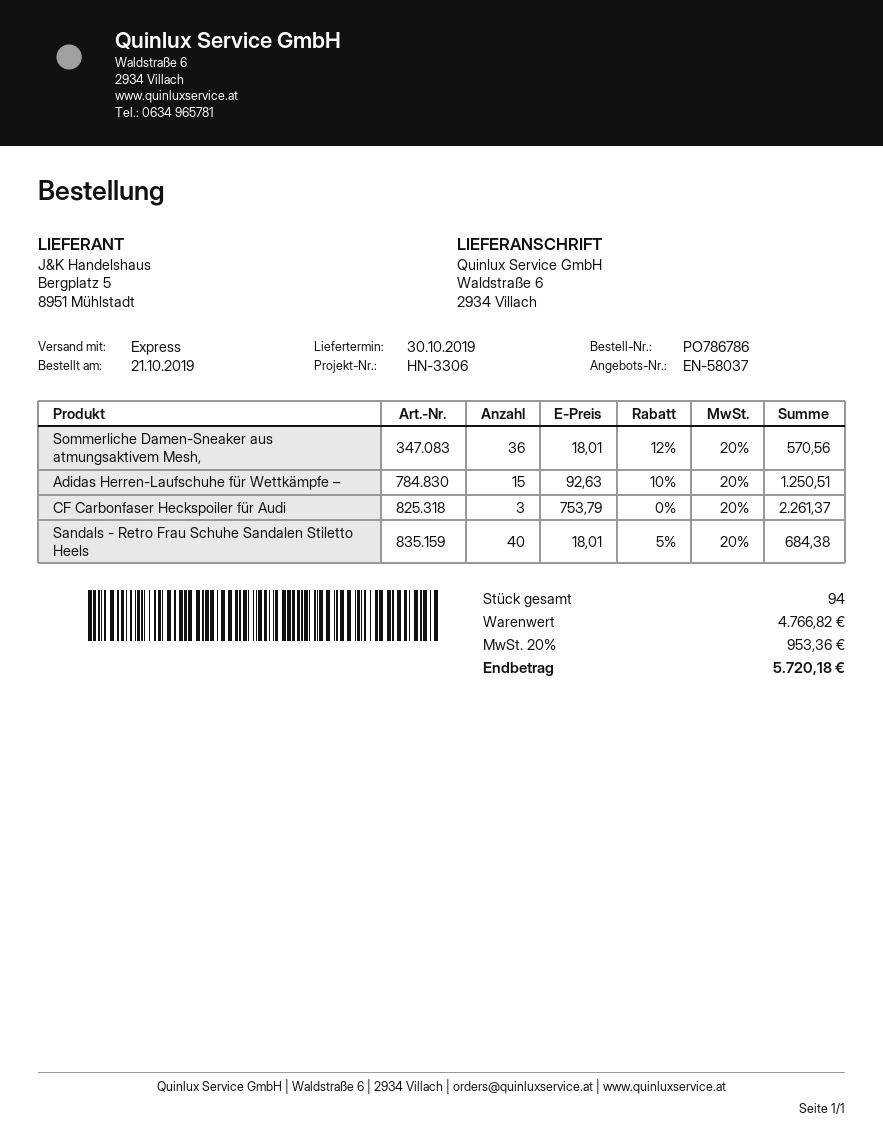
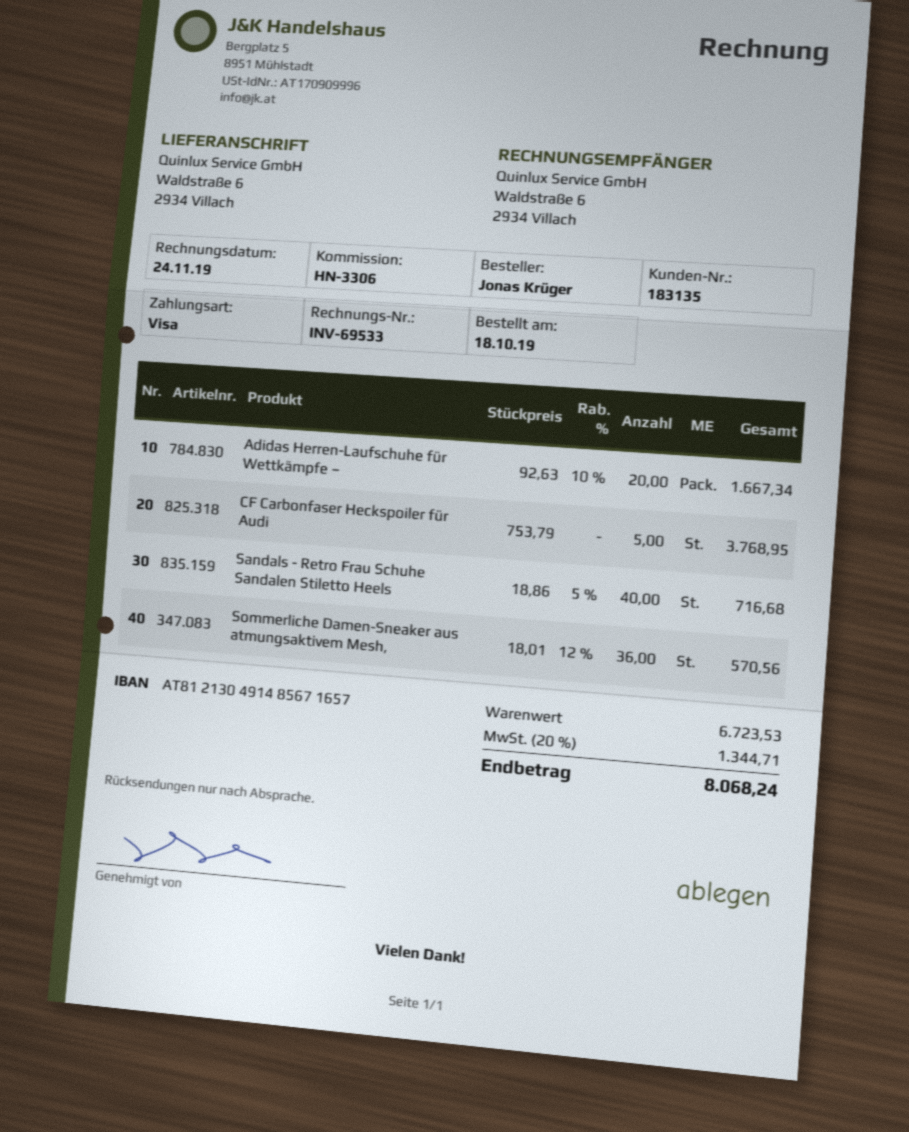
order date: 2019-10-21 -> 2019-10-18
Adidas Herren-Laufschuhe für Wettkämpfe –: 15 x 92.63 - 10% = 1250.51 -> 20 x 92.63 - 10% = 1667.34
CF Carbonfaser Heckspoiler für Audi: 3 x 753.79 = 2261.37 -> 5 x 753.79 = 3768.95
Sandals - Retro Frau Schuhe Sandalen Stiletto Heels: 40 x 18.01 - 5% = 684.38 -> 40 x 18.86 - 5% = 716.68
subtotal: 4766.82 -> 6723.53
tax: 20% = 953.36 -> 20% = 1344.71
total: 5720.18 -> 8068.24

